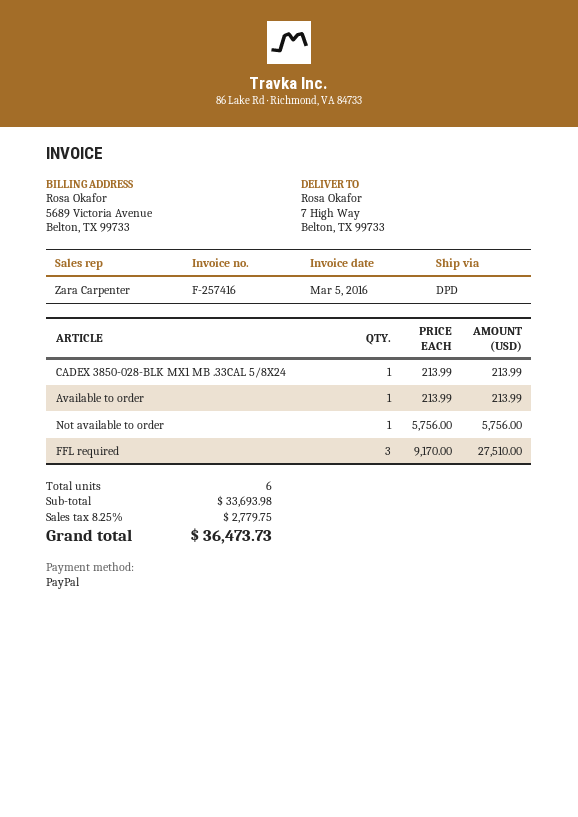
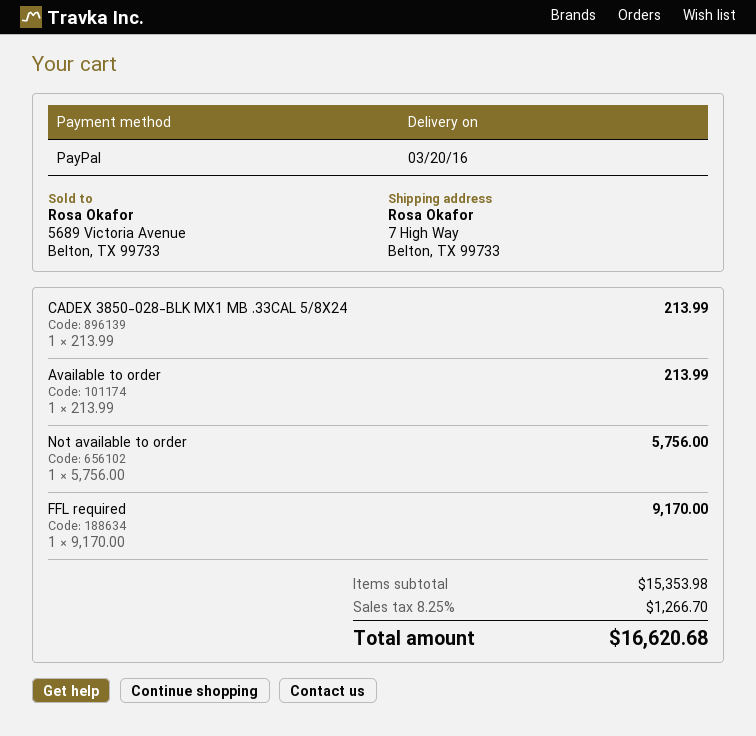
FFL required: 3 x 9170.00 = 27510.00 -> 1 x 9170.00 = 9170.00
subtotal: 33693.98 -> 15353.98
tax: 8.25% = 2779.75 -> 8.25% = 1266.70
total: 36473.73 -> 16620.68

